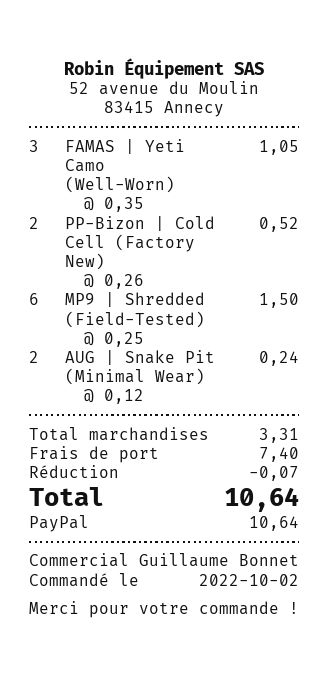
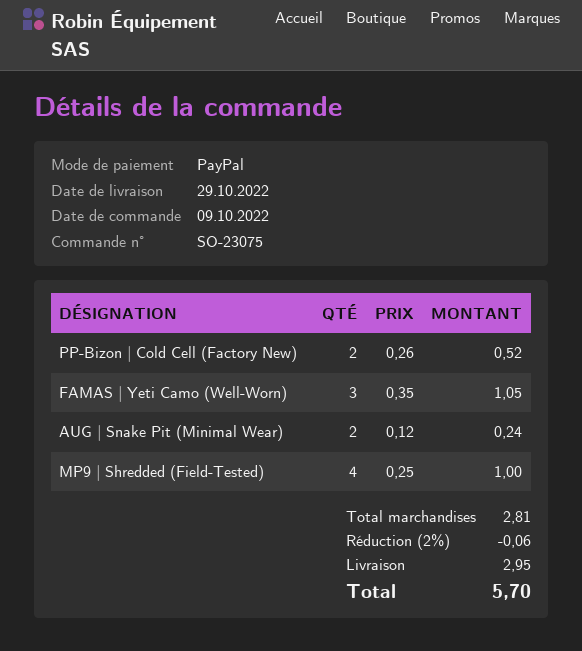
order date: 2022-10-02 -> 2022-10-09
MP9 | Shredded (Field-Tested): 6 x 0.25 = 1.50 -> 4 x 0.25 = 1.00
subtotal: 3.31 -> 2.81
discount: 0.07 -> 0.06
shipping: 7.40 -> 2.95
total: 10.64 -> 5.70

